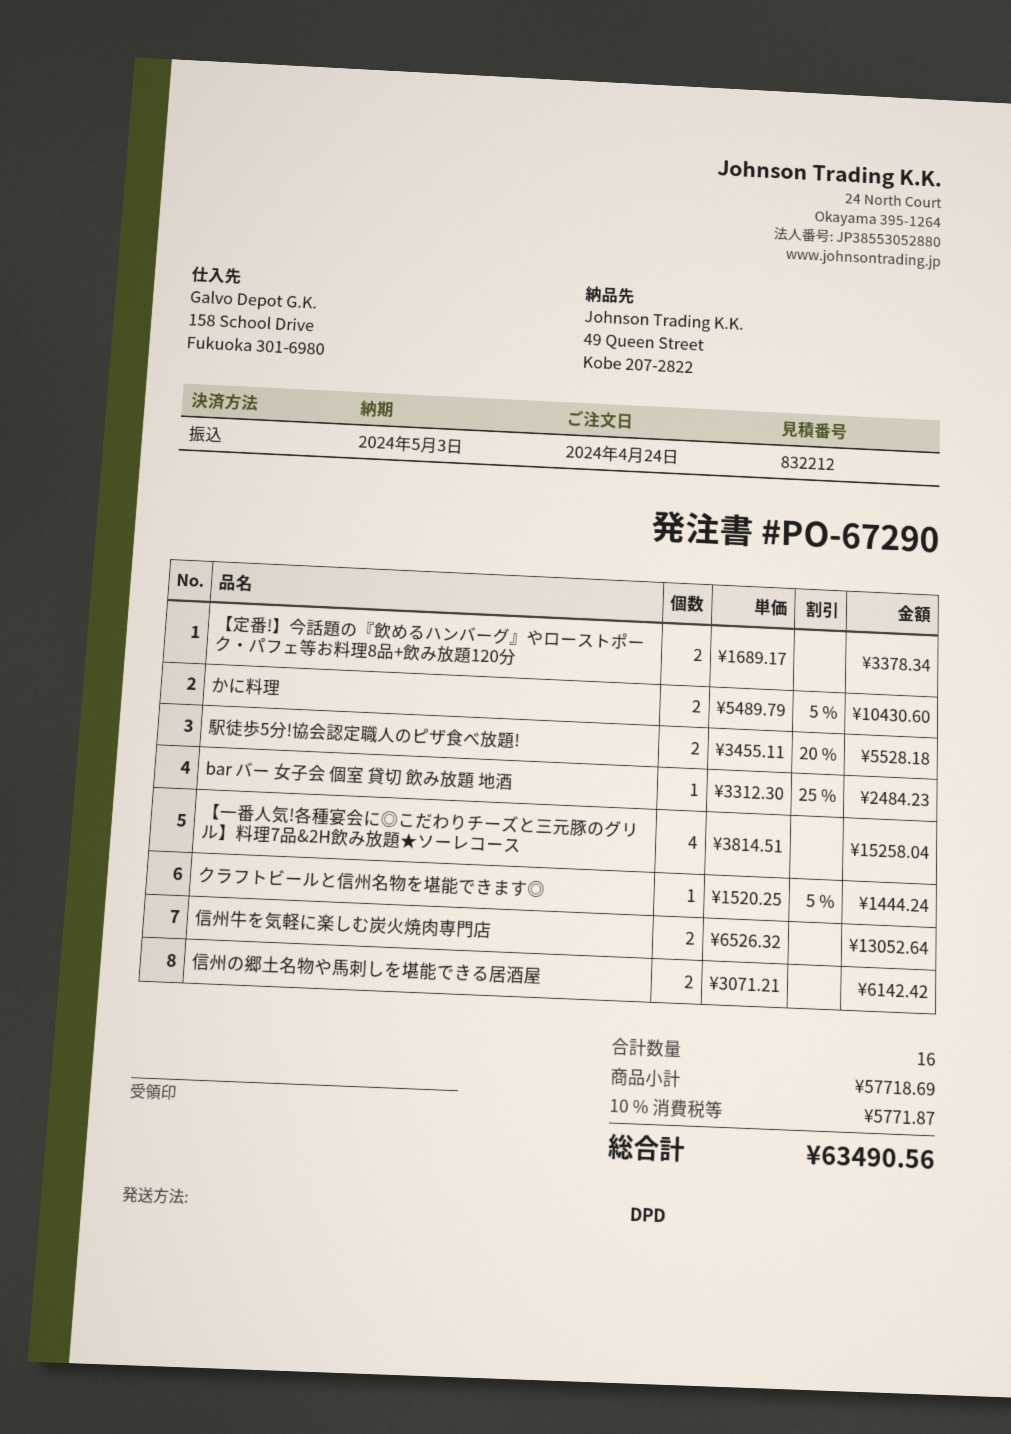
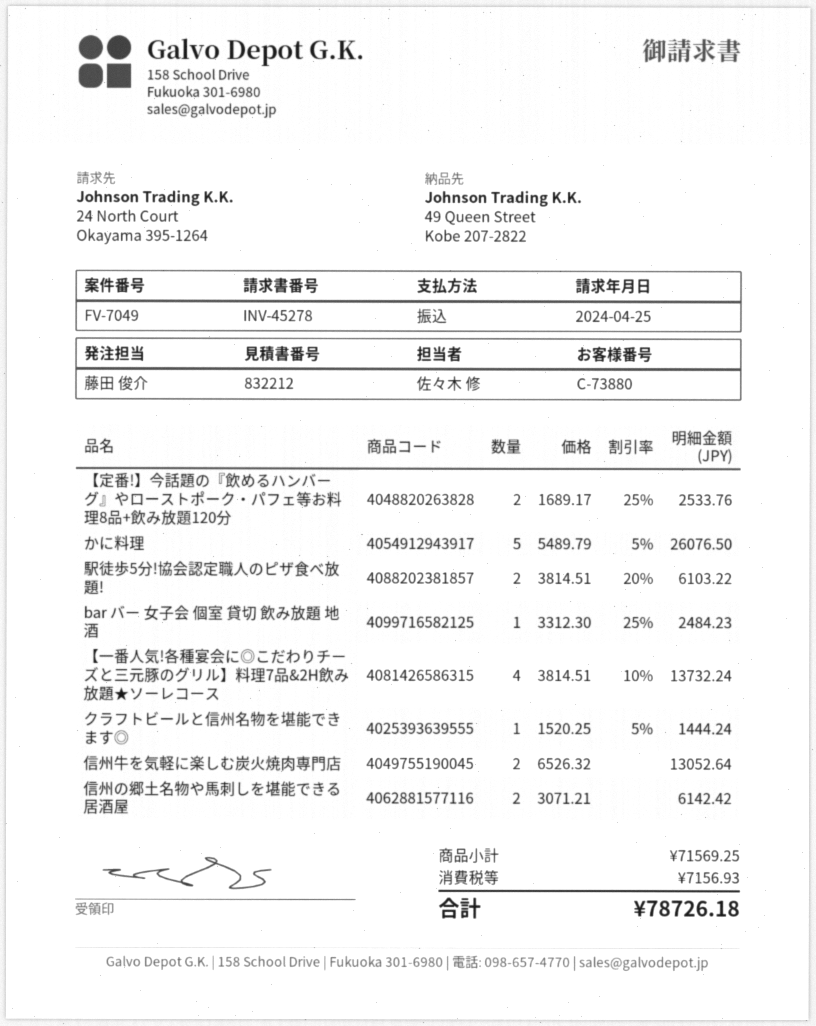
【定番!】今話題の『飲めるハンバーグ』やローストポーク・パフェ等お料理8品+飲み放題120分: 2 x 1689.17 = 3378.34 -> 2 x 1689.17 - 25% = 2533.76
かに料理: 2 x 5489.79 - 5% = 10430.60 -> 5 x 5489.79 - 5% = 26076.50
駅徒歩5分!協会認定職人のピザ食べ放題!: 2 x 3455.11 - 20% = 5528.18 -> 2 x 3814.51 - 20% = 6103.22
【一番人気!各種宴会に◎こだわりチーズと三元豚のグリル】料理7品&2H飲み放題★ソーレコース: 4 x 3814.51 = 15258.04 -> 4 x 3814.51 - 10% = 13732.24
subtotal: 57718.69 -> 71569.25
tax: 5771.87 -> 7156.93
total: 63490.56 -> 78726.18

